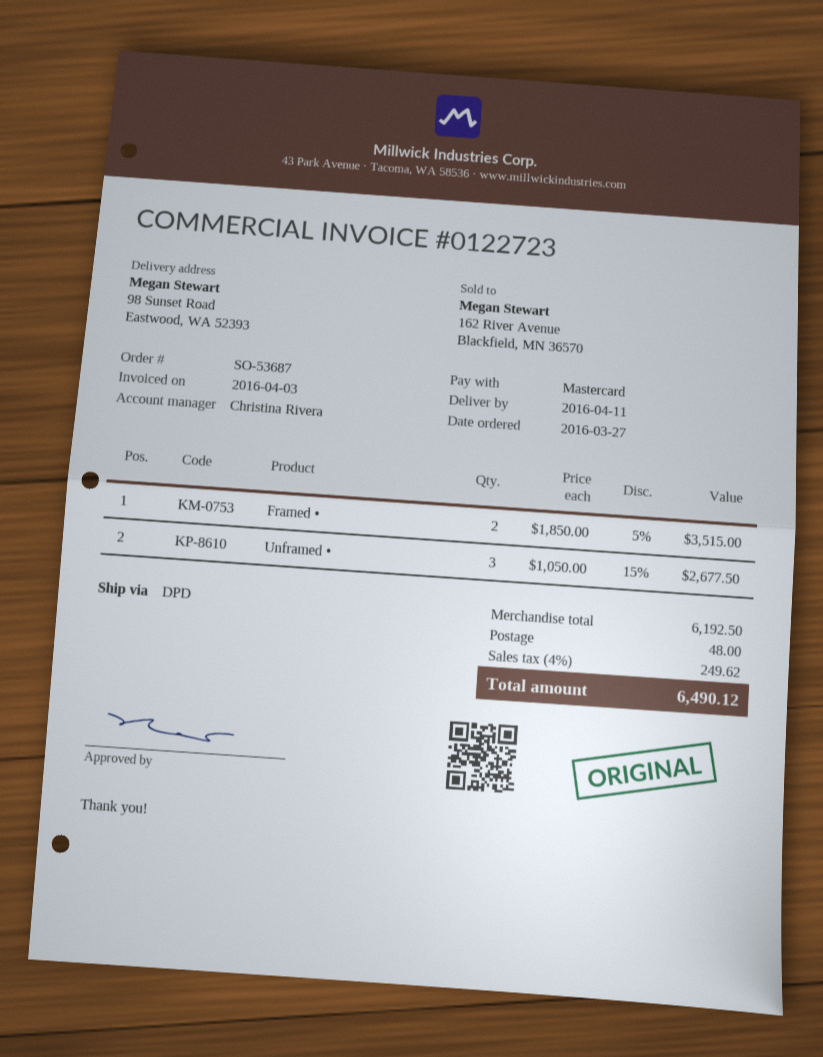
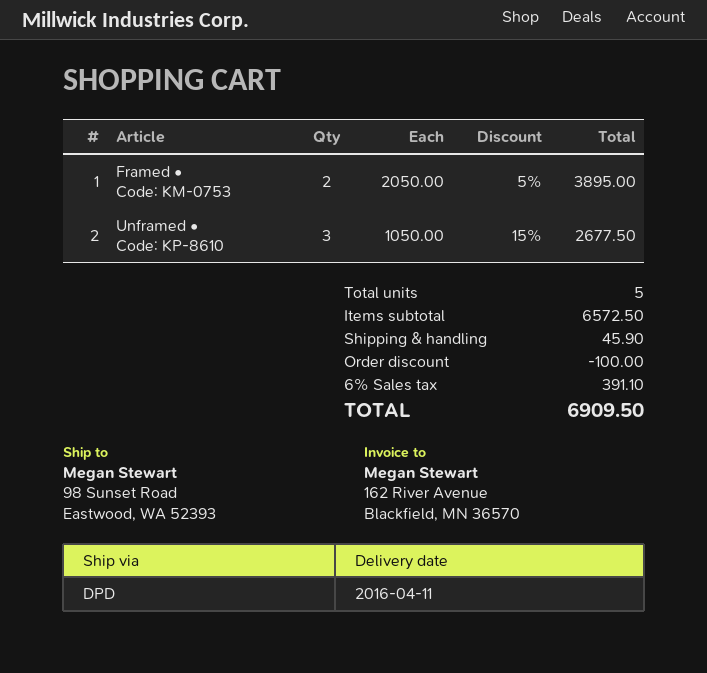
Framed •: 2 x 1850.00 - 5% = 3515.00 -> 2 x 2050.00 - 5% = 3895.00
subtotal: 6192.50 -> 6572.50
discount: none -> 100.00
shipping: 48.00 -> 45.90
tax: 4% = 249.62 -> 6% = 391.10
total: 6490.12 -> 6909.50

